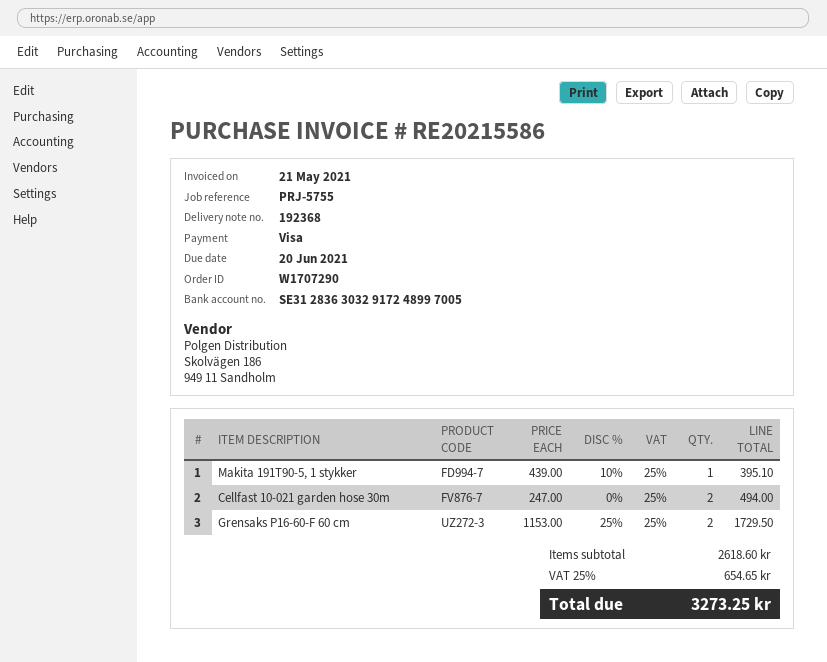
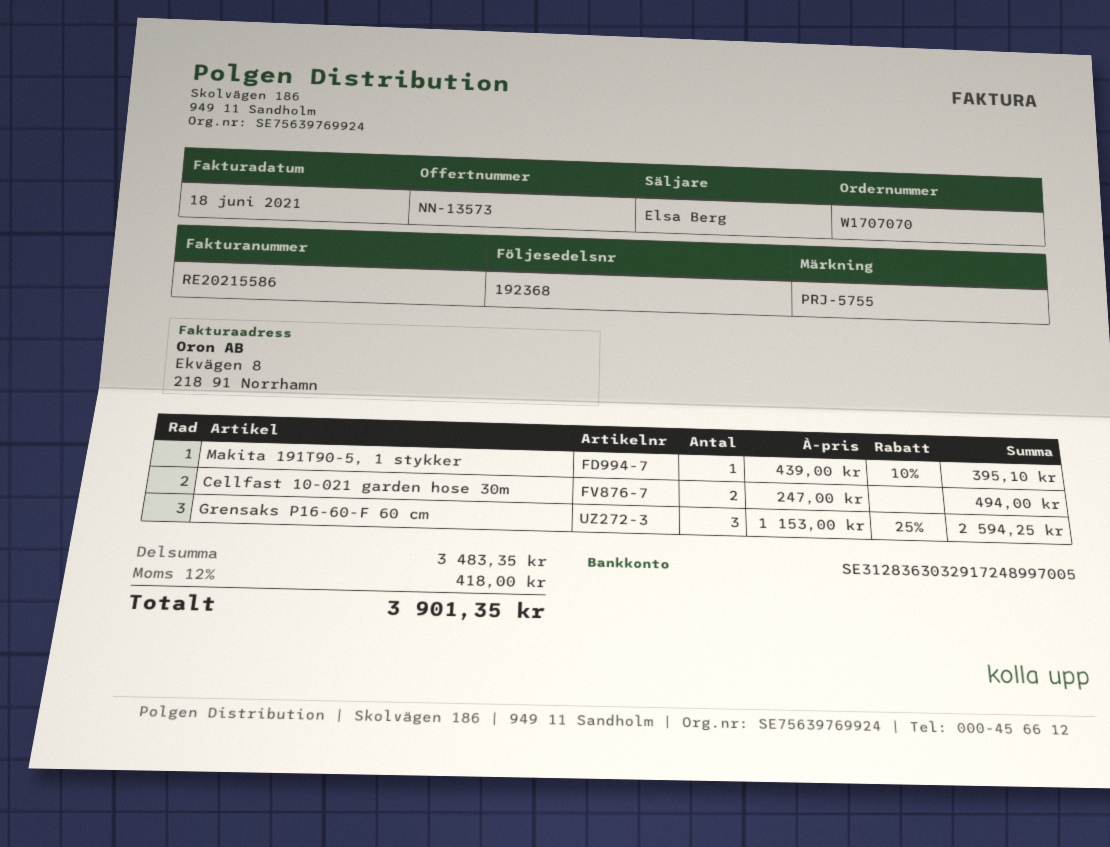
order number: W1707290 -> W1707070
invoice date: 2021-05-21 -> 2021-06-18
Grensaks P16-60-F 60 cm: 2 x 1153.00 - 25% = 1729.50 -> 3 x 1153.00 - 25% = 2594.25
subtotal: 2618.60 -> 3483.35
tax: 25% = 654.65 -> 12% = 418.00
total: 3273.25 -> 3901.35

